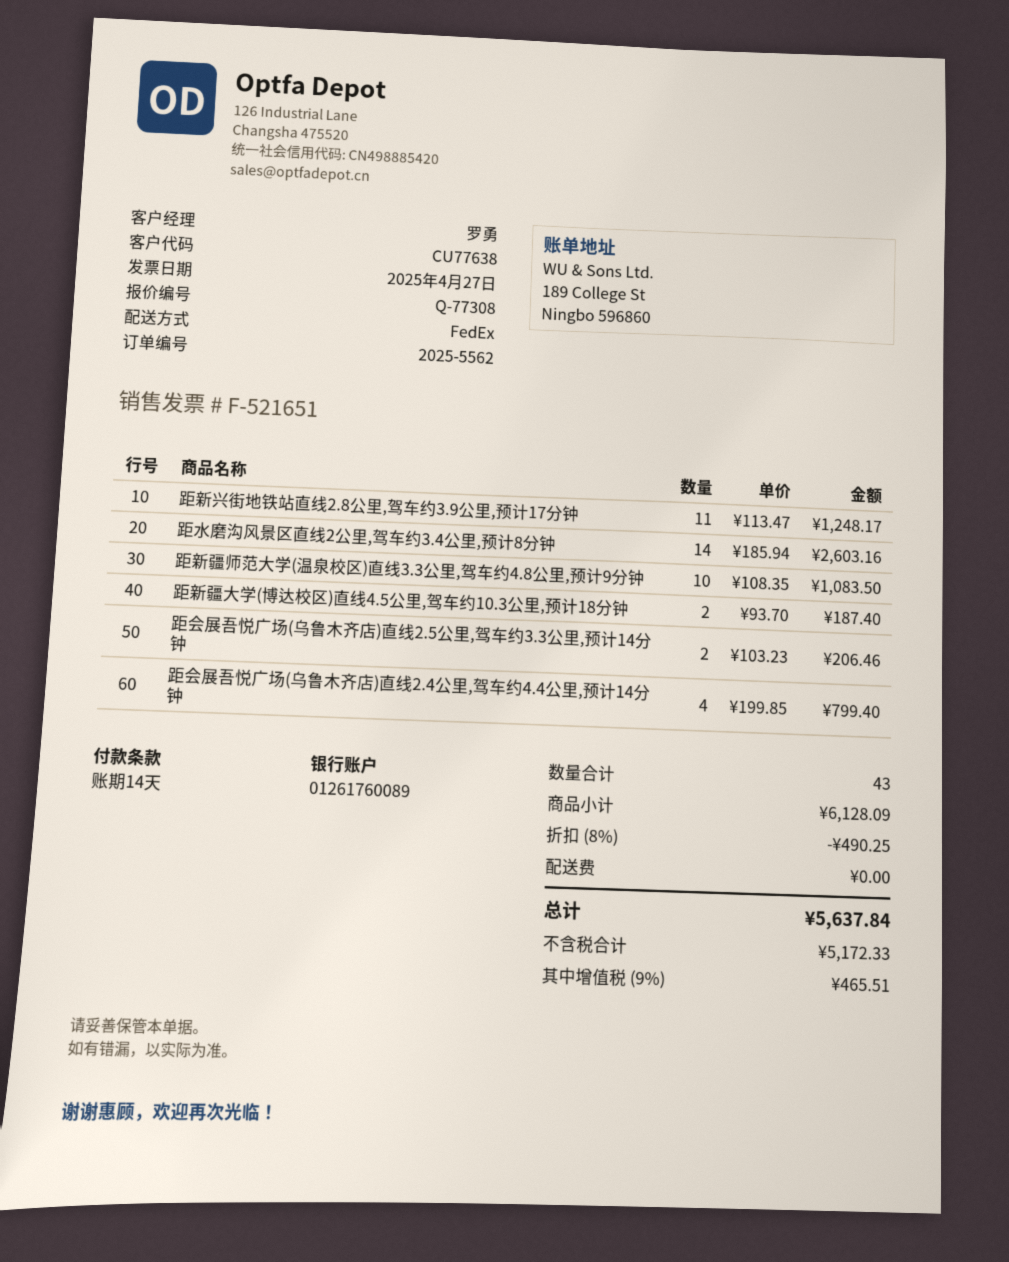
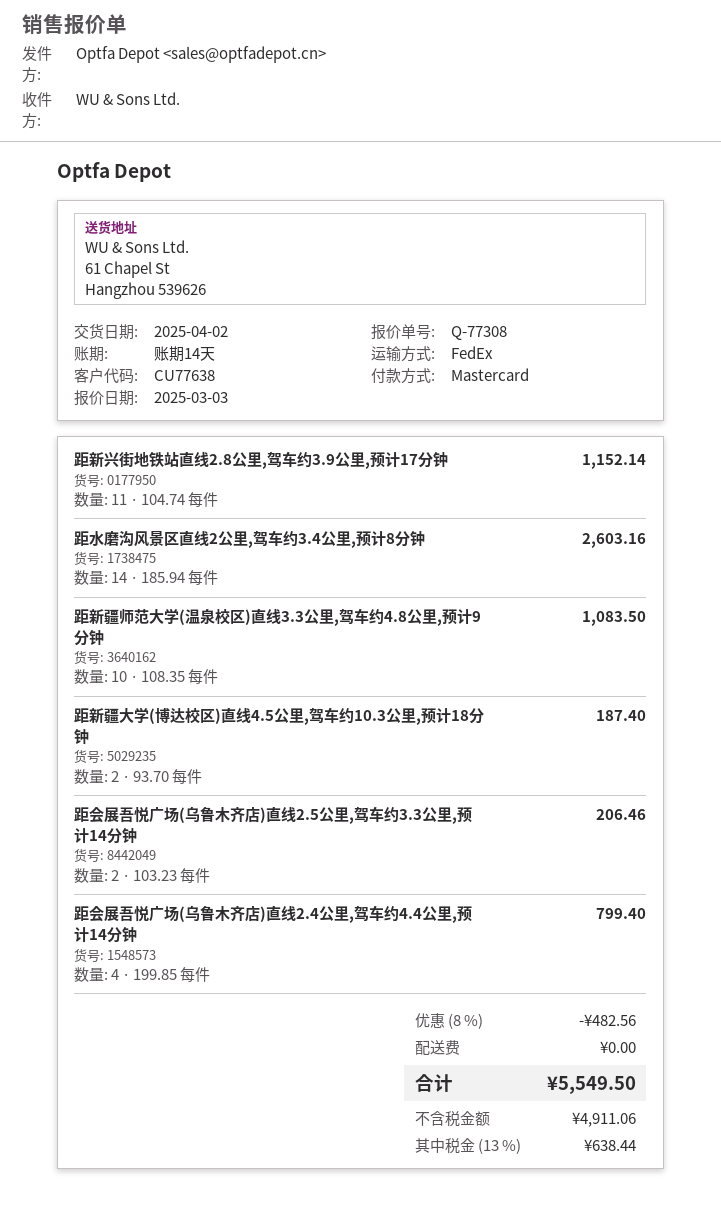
距新兴街地铁站直线2.8公里,驾车约3.9公里,预计17分钟: 11 x 113.47 = 1248.17 -> 11 x 104.74 = 1152.14
discount: 8% = 490.25 -> 8% = 482.56
net: 5172.33 -> 4911.06
tax: 9% = 465.51 -> 13% = 638.44
total: 5637.84 -> 5549.50

